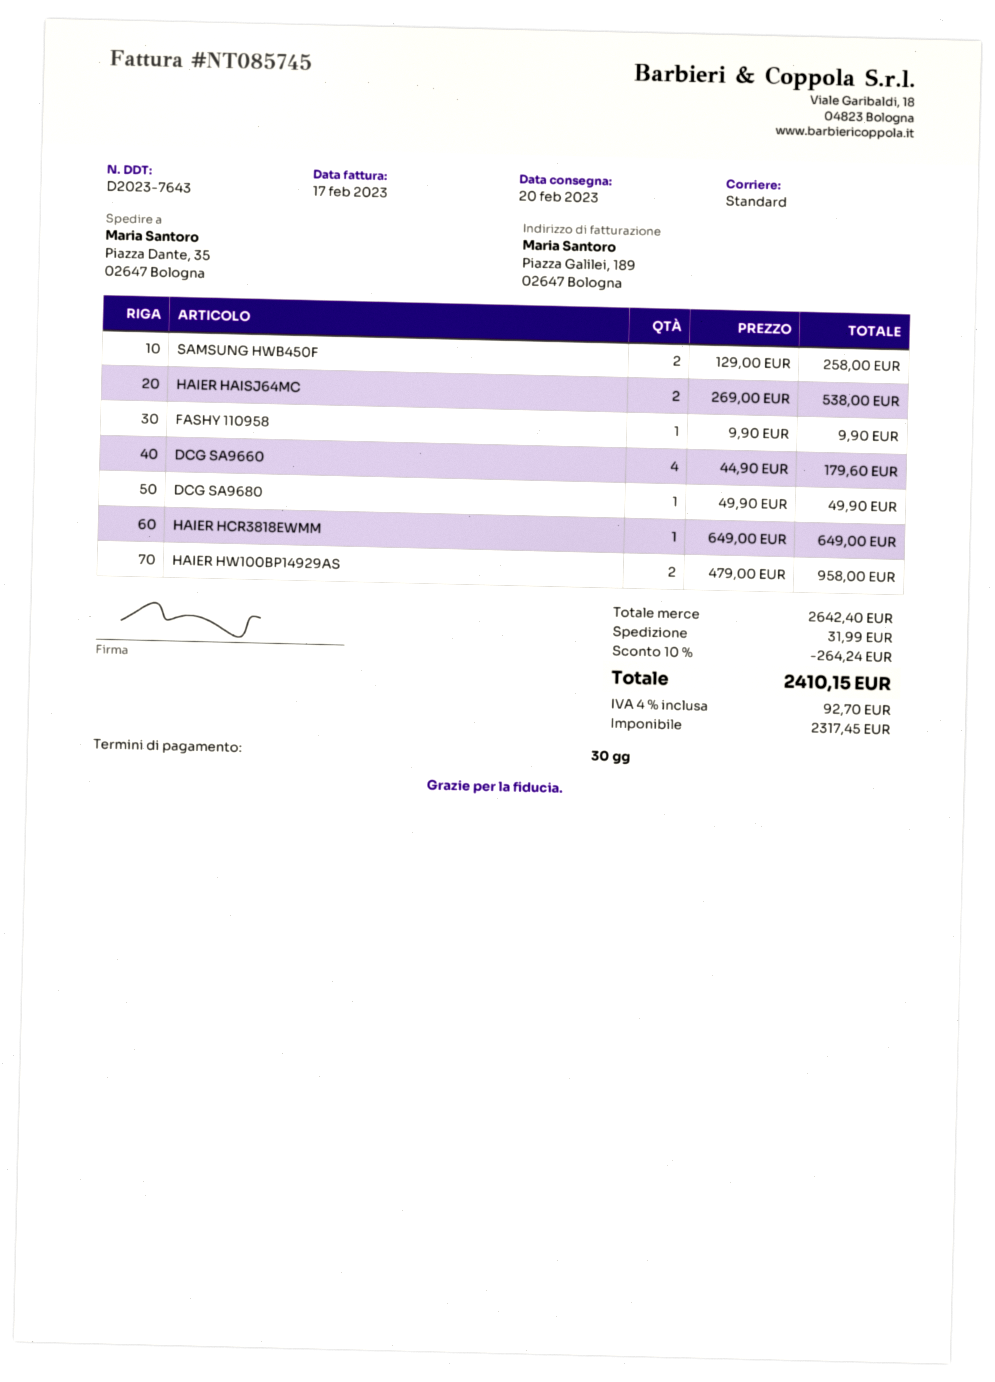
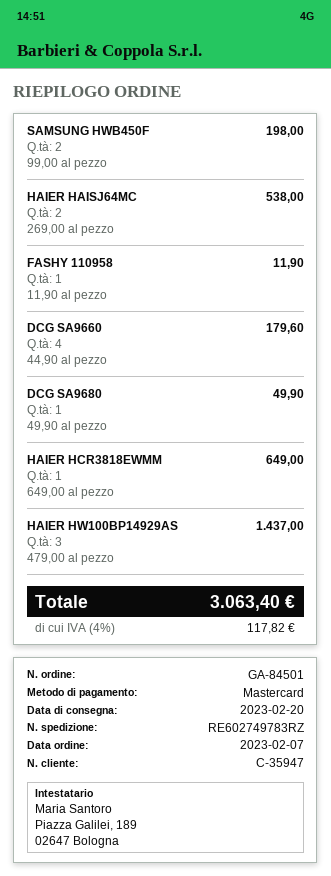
SAMSUNG HWB450F: 2 x 129.00 = 258.00 -> 2 x 99.00 = 198.00
FASHY 110958: 1 x 9.90 = 9.90 -> 1 x 11.90 = 11.90
HAIER HW100BP14929AS: 2 x 479.00 = 958.00 -> 3 x 479.00 = 1437.00
discount: 10% = 264.24 -> none
shipping: 31.99 -> none
tax: 4% = 92.70 -> 4% = 117.82
total: 2410.15 -> 3063.40

